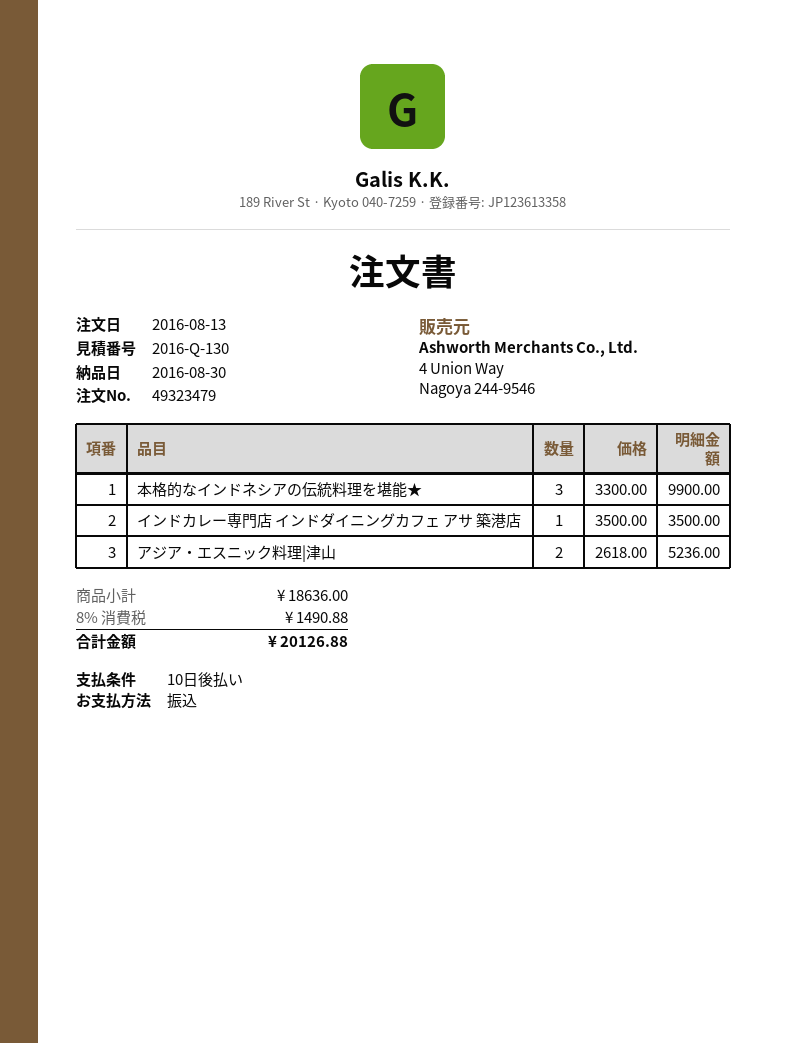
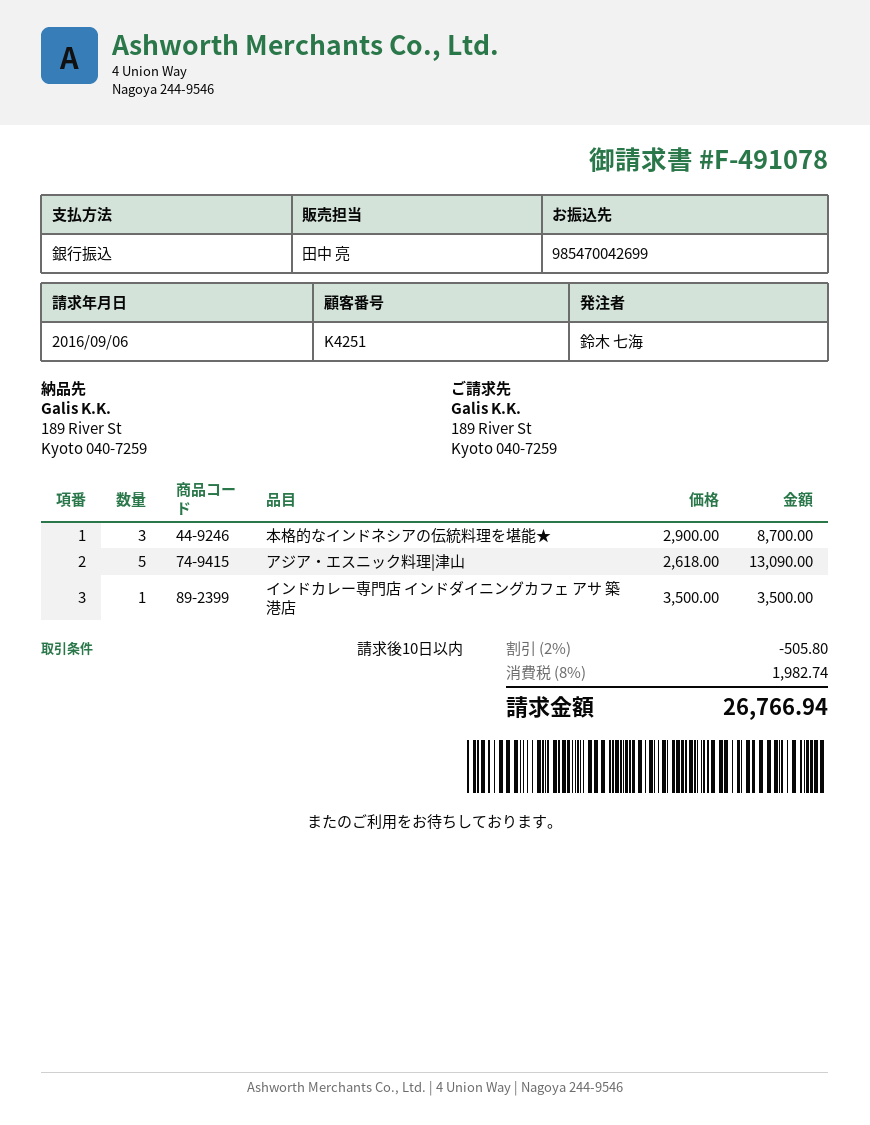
本格的なインドネシアの伝統料理を堪能★: 3 x 3300.00 = 9900.00 -> 3 x 2900.00 = 8700.00
アジア・エスニック料理|津山: 2 x 2618.00 = 5236.00 -> 5 x 2618.00 = 13090.00
discount: none -> 2% = 505.80
tax: 8% = 1490.88 -> 8% = 1982.74
total: 20126.88 -> 26766.94

